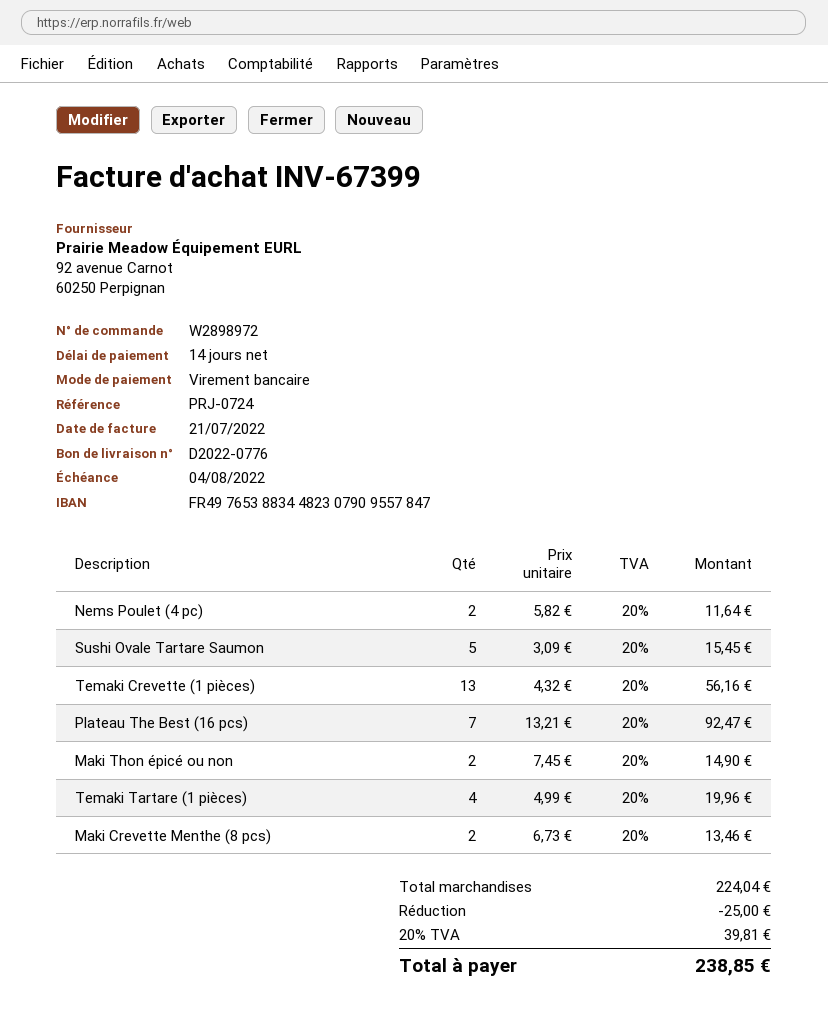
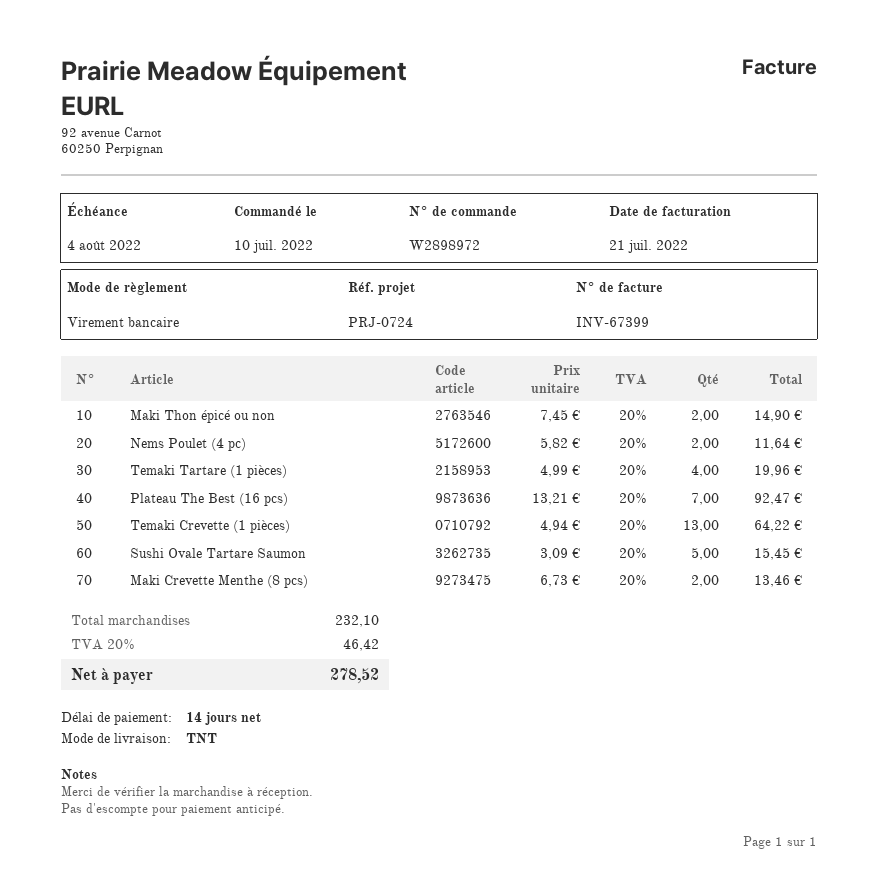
Temaki Crevette (1 pièces): 13 x 4.32 = 56.16 -> 13 x 4.94 = 64.22
subtotal: 224.04 -> 232.10
discount: 25.00 -> none
tax: 20% = 39.81 -> 20% = 46.42
total: 238.85 -> 278.52

